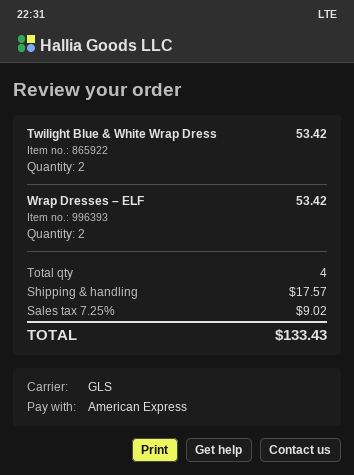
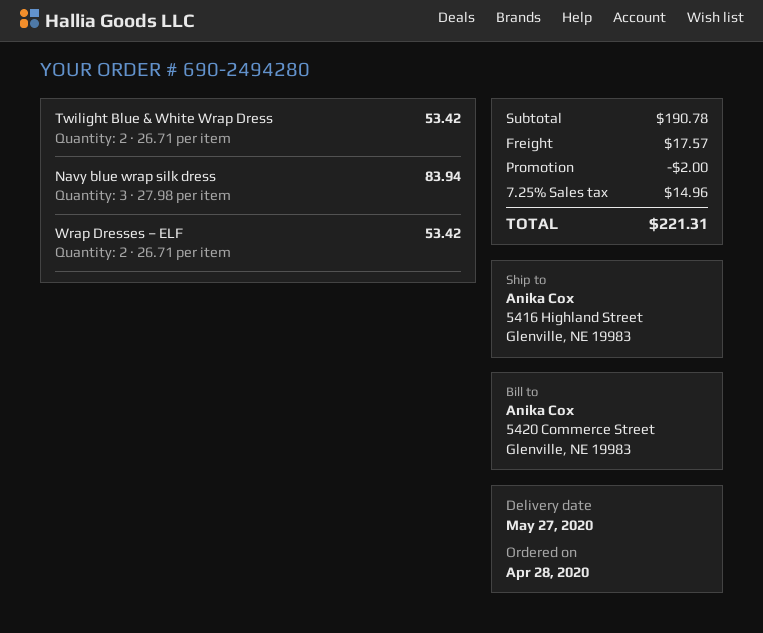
Navy blue wrap silk dress: none -> 3 for 83.94
discount: none -> 2.00
tax: 7.25% = 9.02 -> 7.25% = 14.96
total: 133.43 -> 221.31

